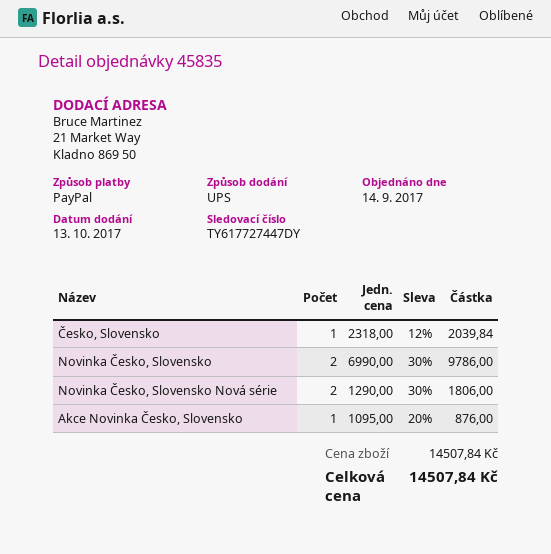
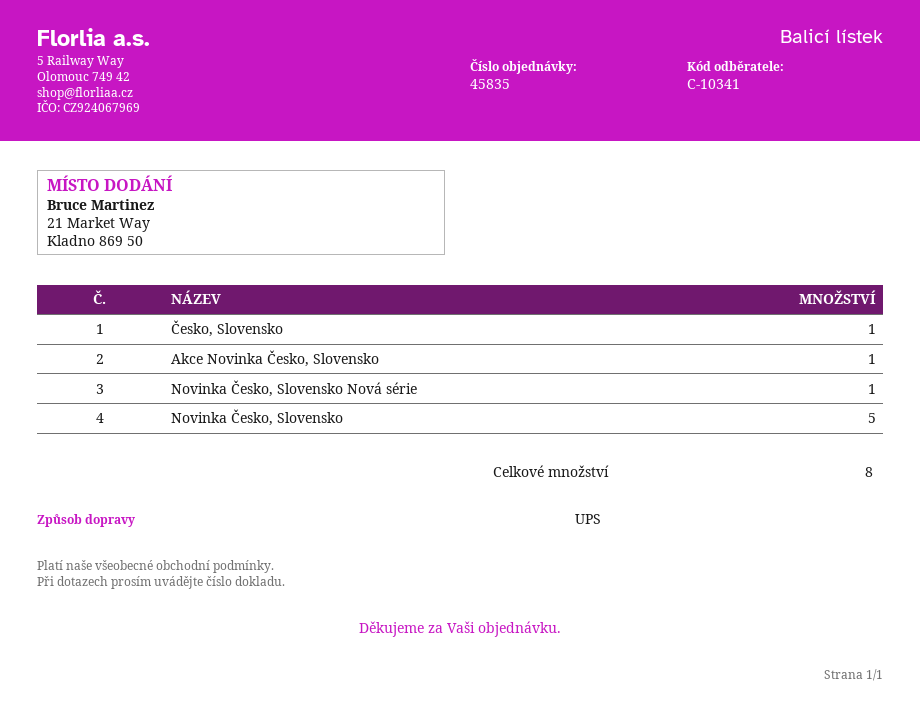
Novinka Česko, Slovensko: 2 -> 5
Novinka Česko, Slovensko Nová série: 2 -> 1

